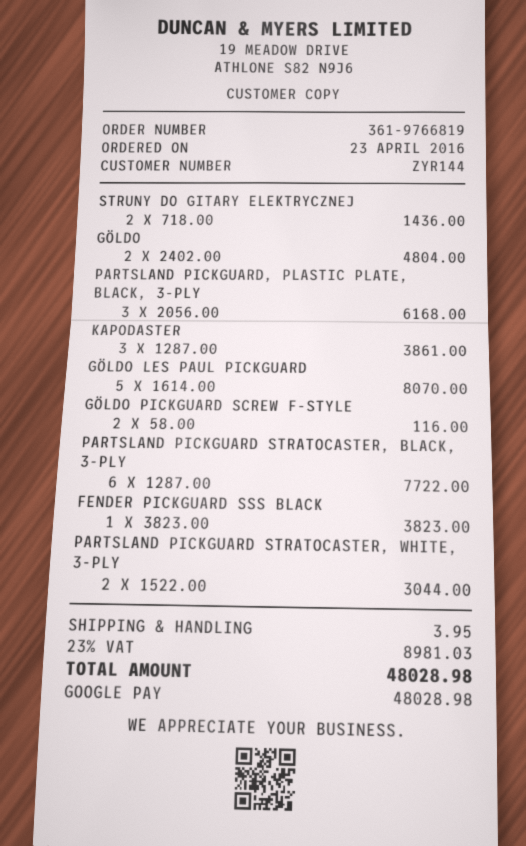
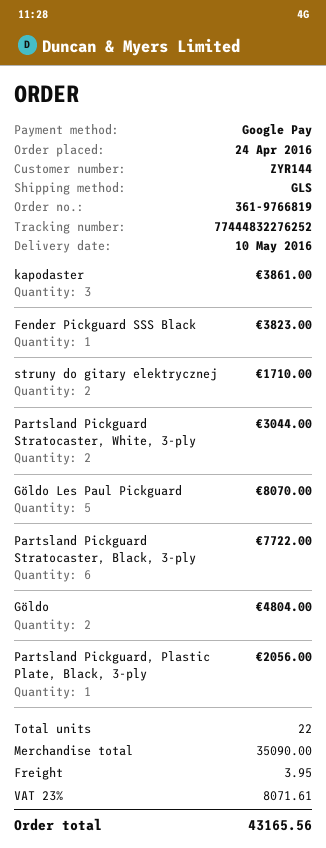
order date: 2016-04-23 -> 2016-04-24
STRUNY DO GITARY ELEKTRYCZNEJ: 2 for 1436.00 -> 2 for 1710.00
PARTSLAND PICKGUARD, PLASTIC PLATE, BLACK, 3-PLY: 3 for 6168.00 -> 1 for 2056.00
GÖLDO PICKGUARD SCREW F-STYLE: 2 for 116.00 -> none
tax: 23% = 8981.03 -> 23% = 8071.61
total: 48028.98 -> 43165.56

